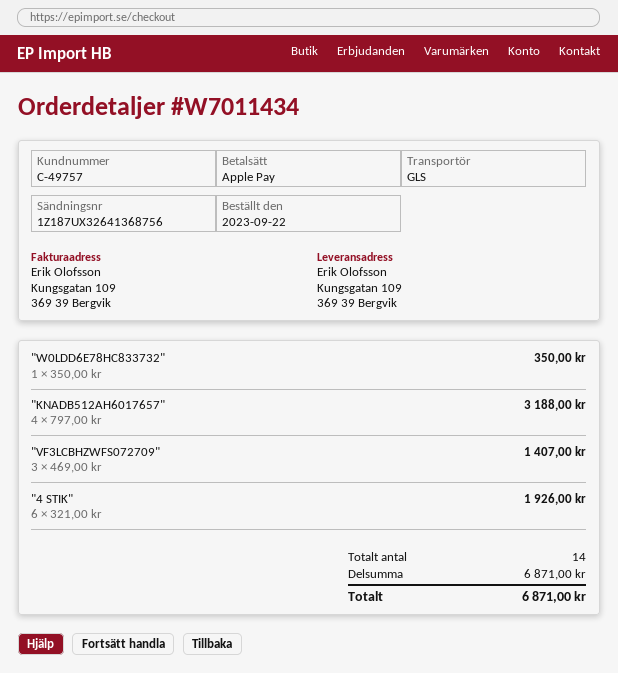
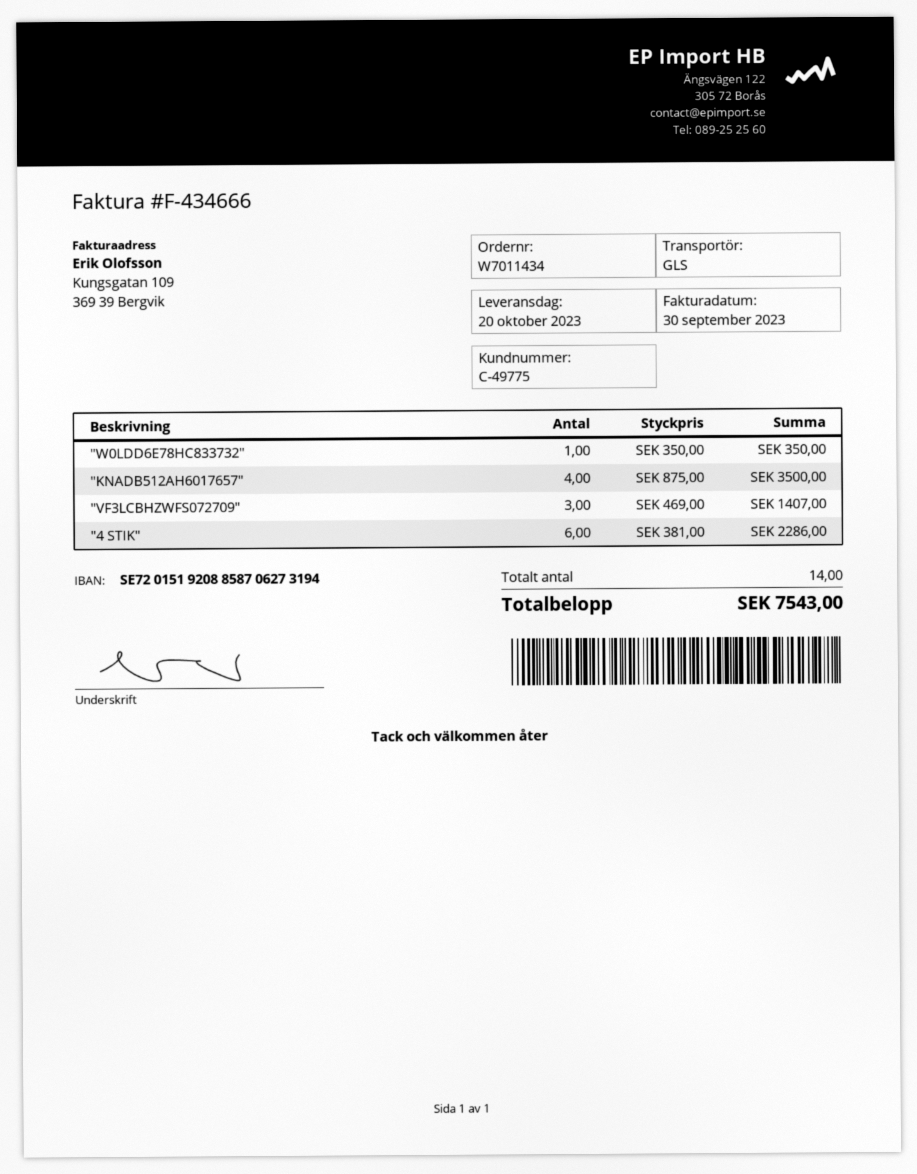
customer number: C-49757 -> C-49775
"KNADB512AH6017657": 4 x 797.00 = 3188.00 -> 4 x 875.00 = 3500.00
"4 STIK": 6 x 321.00 = 1926.00 -> 6 x 381.00 = 2286.00
total: 6871.00 -> 7543.00

